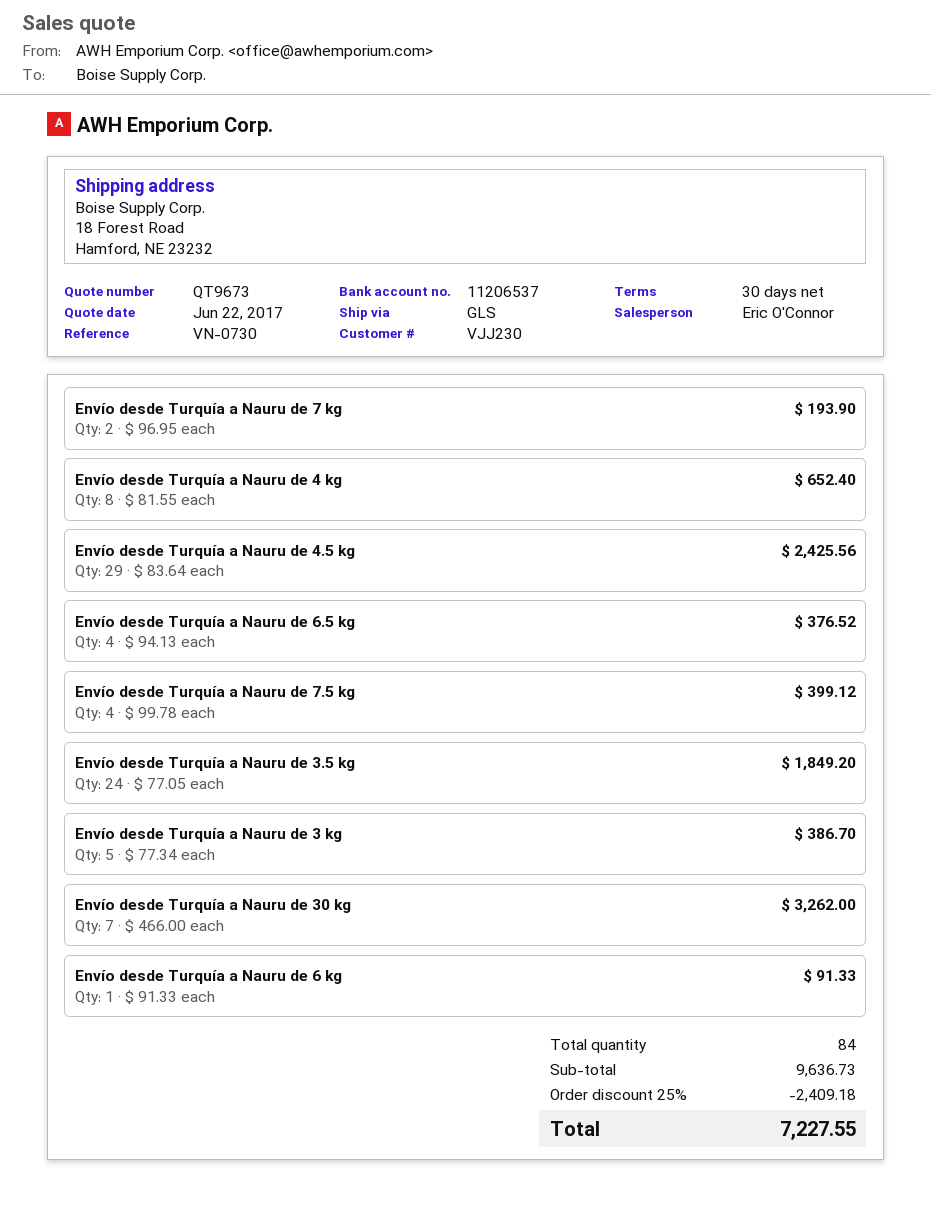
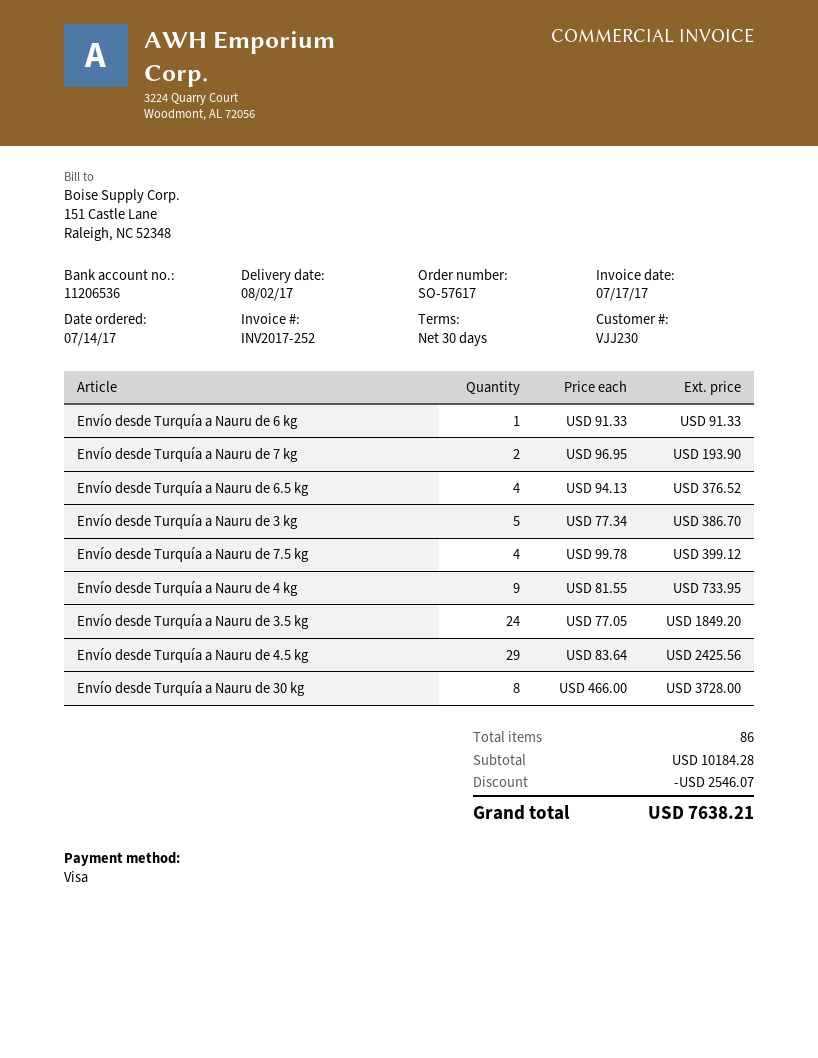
bank account: 11206537 -> 11206536
Envío desde Turquía a Nauru de 4 kg: 8 x 81.55 = 652.40 -> 9 x 81.55 = 733.95
Envío desde Turquía a Nauru de 30 kg: 7 x 466.00 = 3262.00 -> 8 x 466.00 = 3728.00
total quantity: 84 -> 86
subtotal: 9636.73 -> 10184.28
discount: 2409.18 -> 2546.07
total: 7227.55 -> 7638.21

